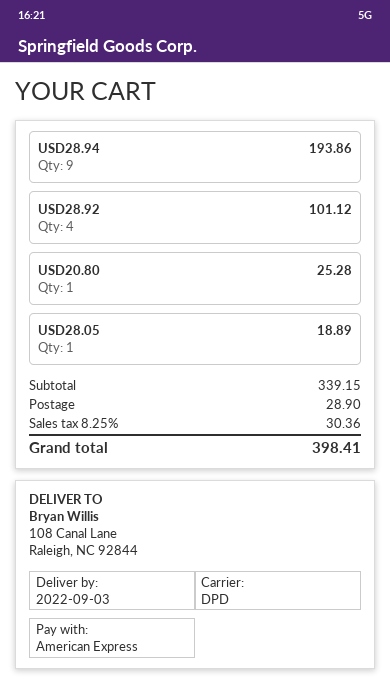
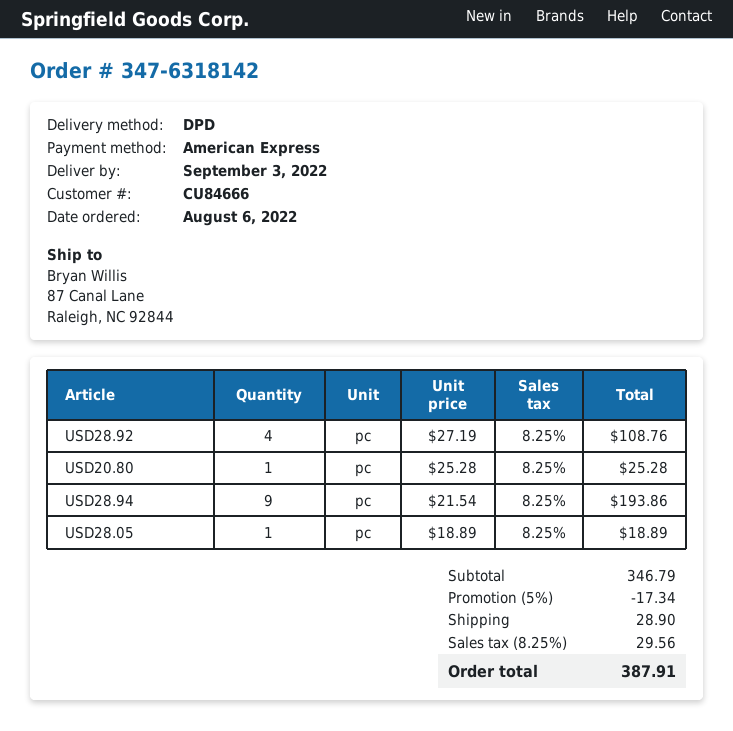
ship to: 108 Canal Lane, Raleigh, NC 92844 -> 87 Canal Lane, Raleigh, NC 92844
USD28.92: 4 for 101.12 -> 4 for 108.76
subtotal: 339.15 -> 346.79
discount: none -> 5% = 17.34
tax: 8.25% = 30.36 -> 8.25% = 29.56
total: 398.41 -> 387.91

